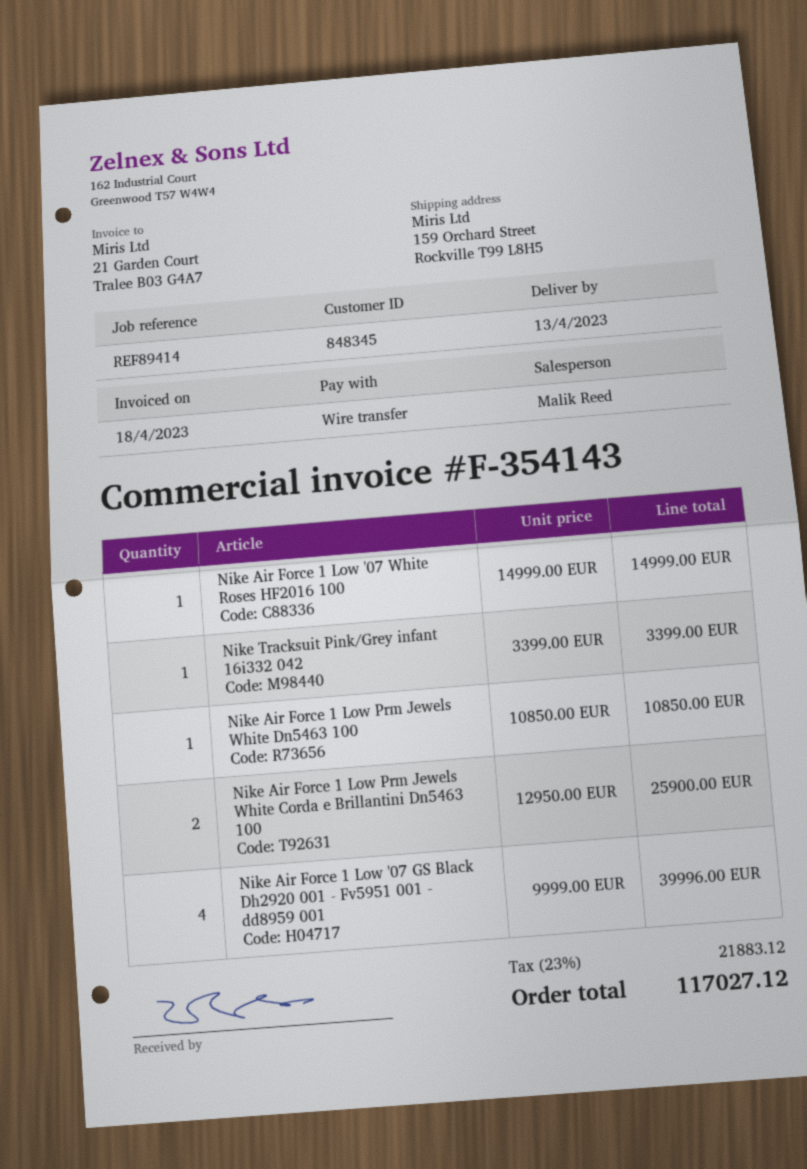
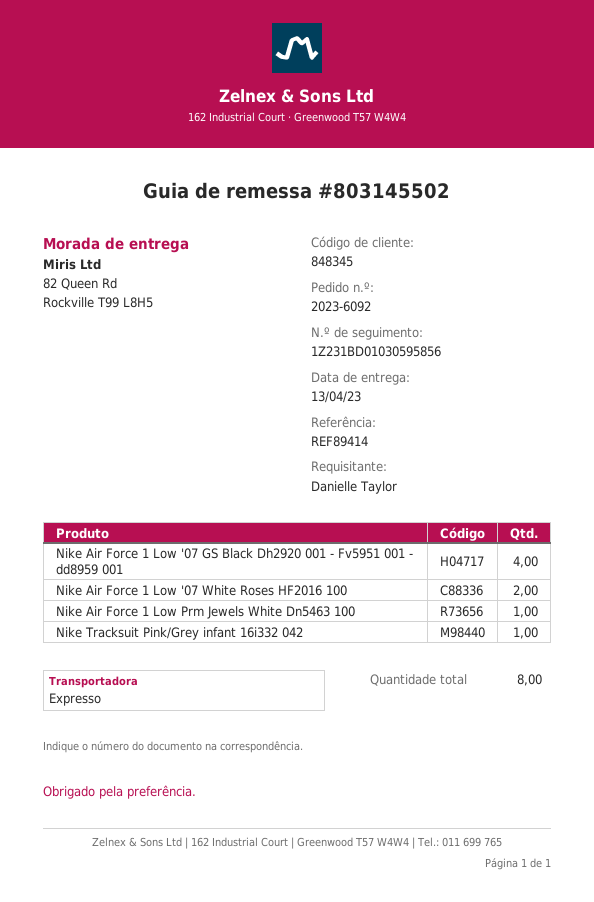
ship to: 159 Orchard Street, Rockville T99 L8H5 -> 82 Queen Rd, Rockville T99 L8H5
Nike Air Force 1 Low '07 White Roses HF2016 100: 1 -> 2
Nike Air Force 1 Low Prm Jewels White Corda e Brillantini Dn5463 100: 2 -> none

